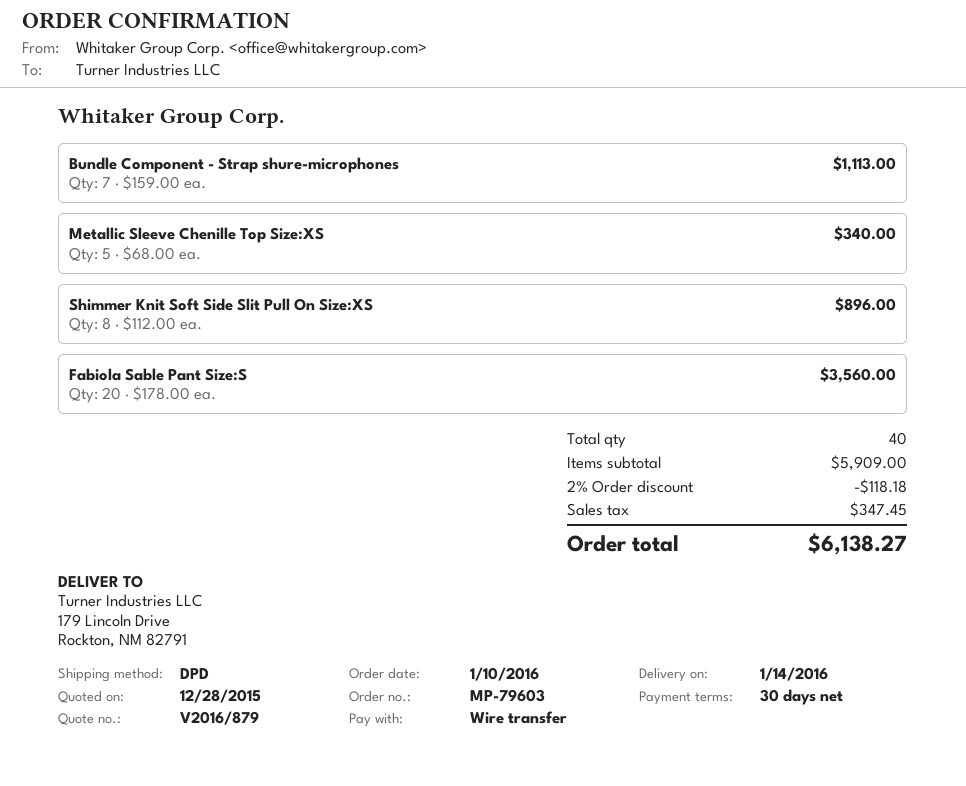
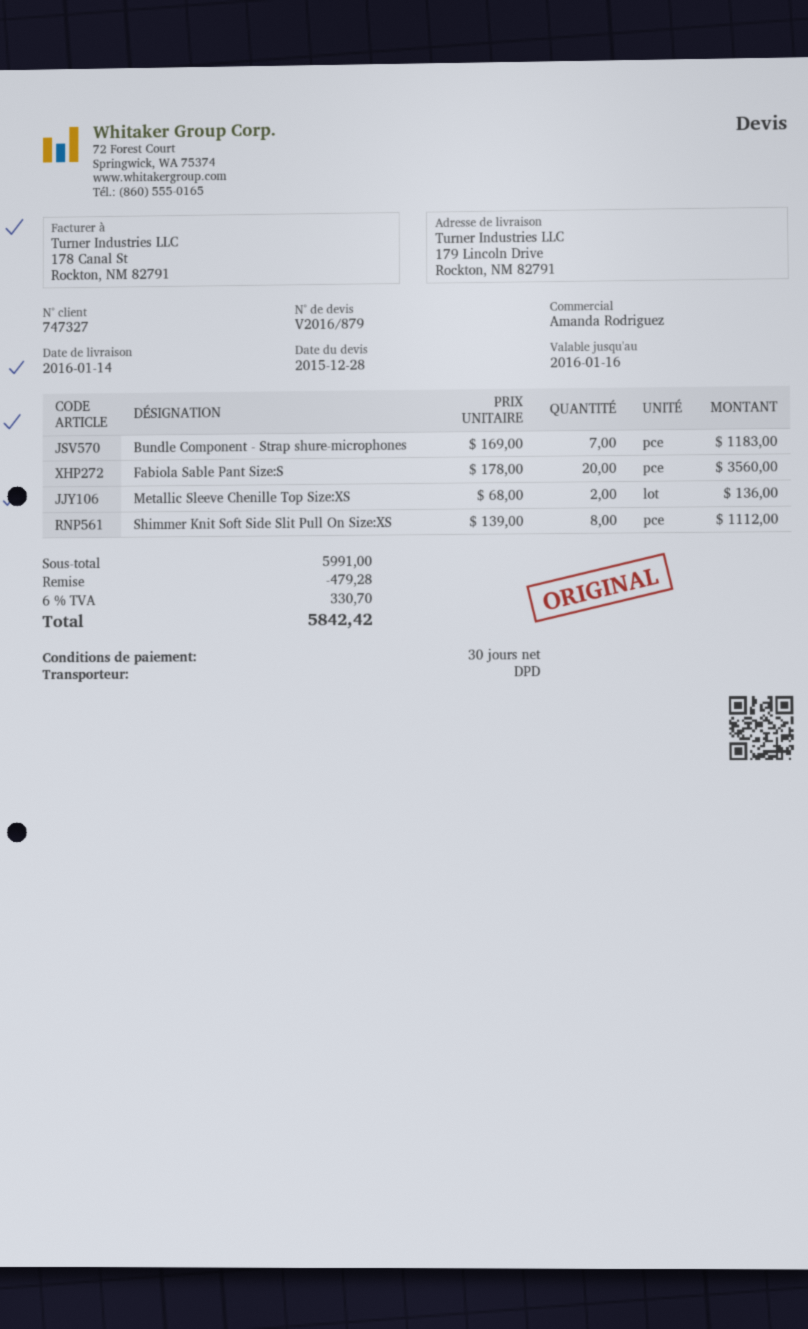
Bundle Component - Strap shure-microphones: 7 x 159.00 = 1113.00 -> 7 x 169.00 = 1183.00
Metallic Sleeve Chenille Top Size:XS: 5 x 68.00 = 340.00 -> 2 x 68.00 = 136.00
Shimmer Knit Soft Side Slit Pull On Size:XS: 8 x 112.00 = 896.00 -> 8 x 139.00 = 1112.00
subtotal: 5909.00 -> 5991.00
discount: 118.18 -> 479.28
tax: 347.45 -> 330.70
total: 6138.27 -> 5842.42

